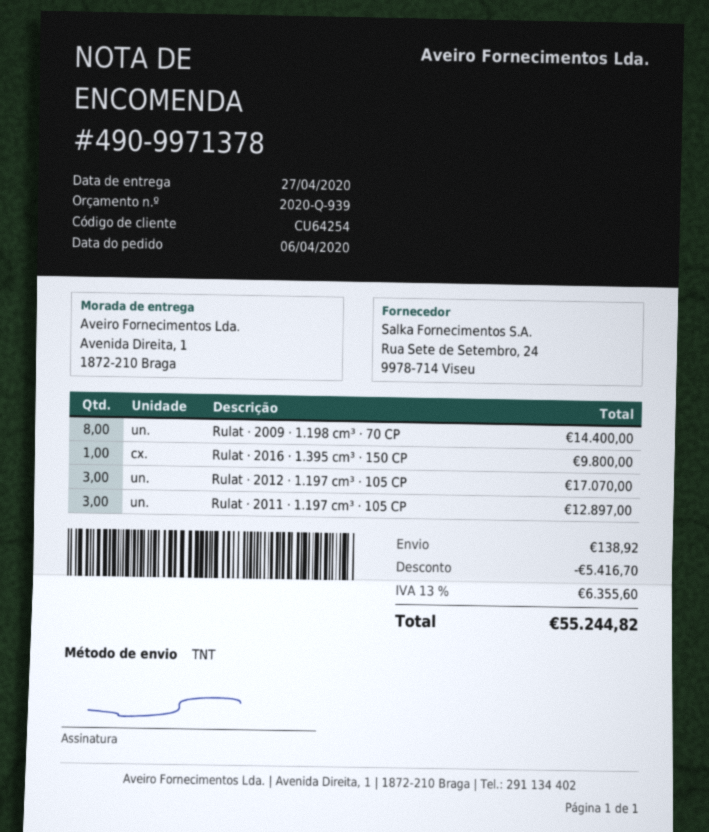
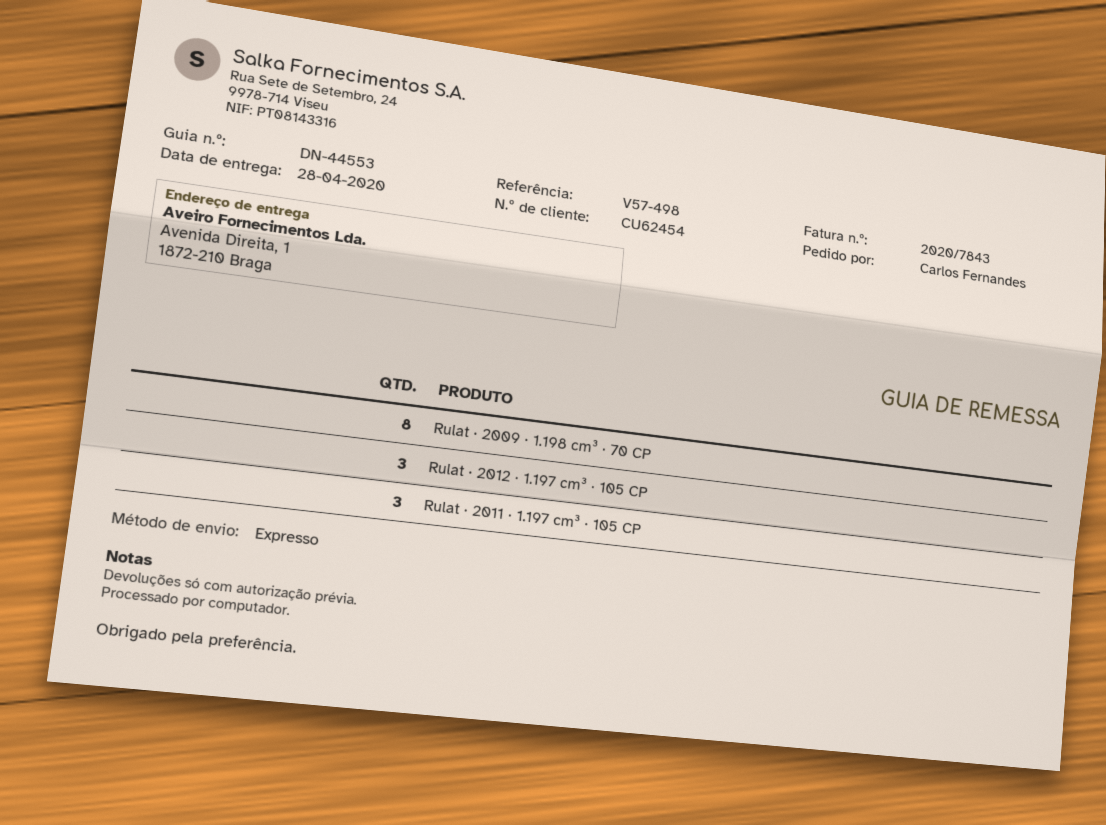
delivery date: 2020-04-27 -> 2020-04-28
customer number: CU64254 -> CU62454
shipping method: TNT -> express
Rulat · 2016 · 1.395 cm³ · 150 CP: 1 -> none

